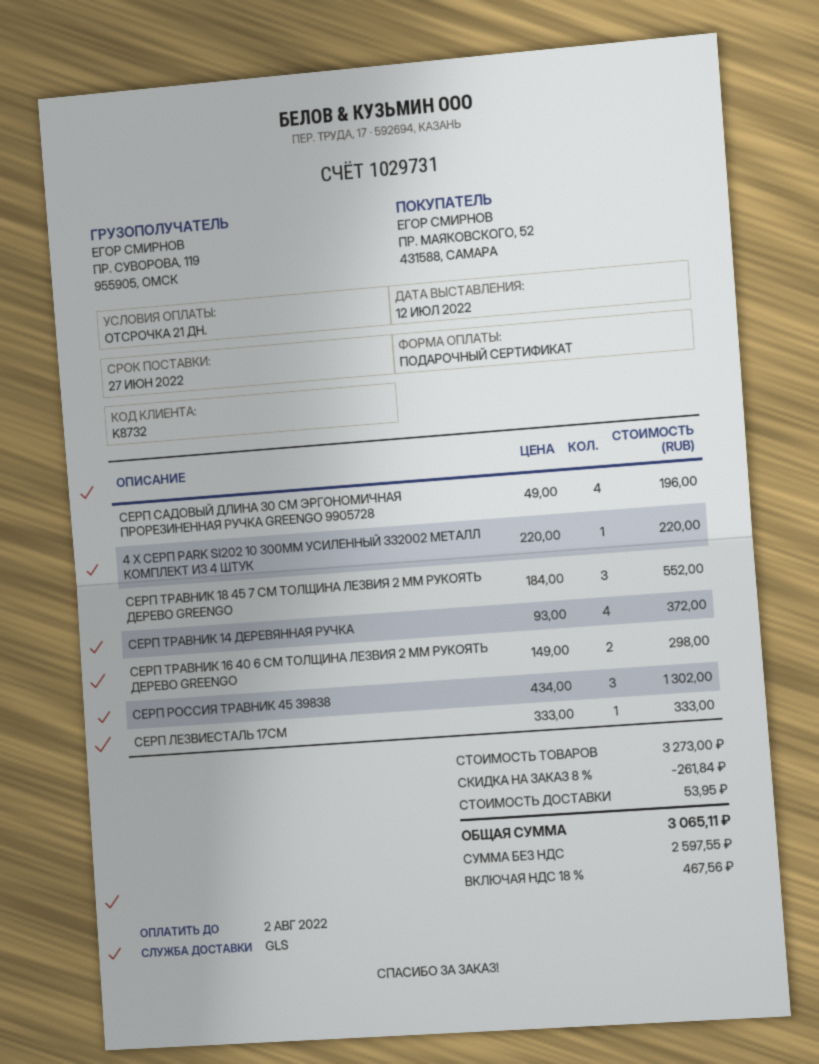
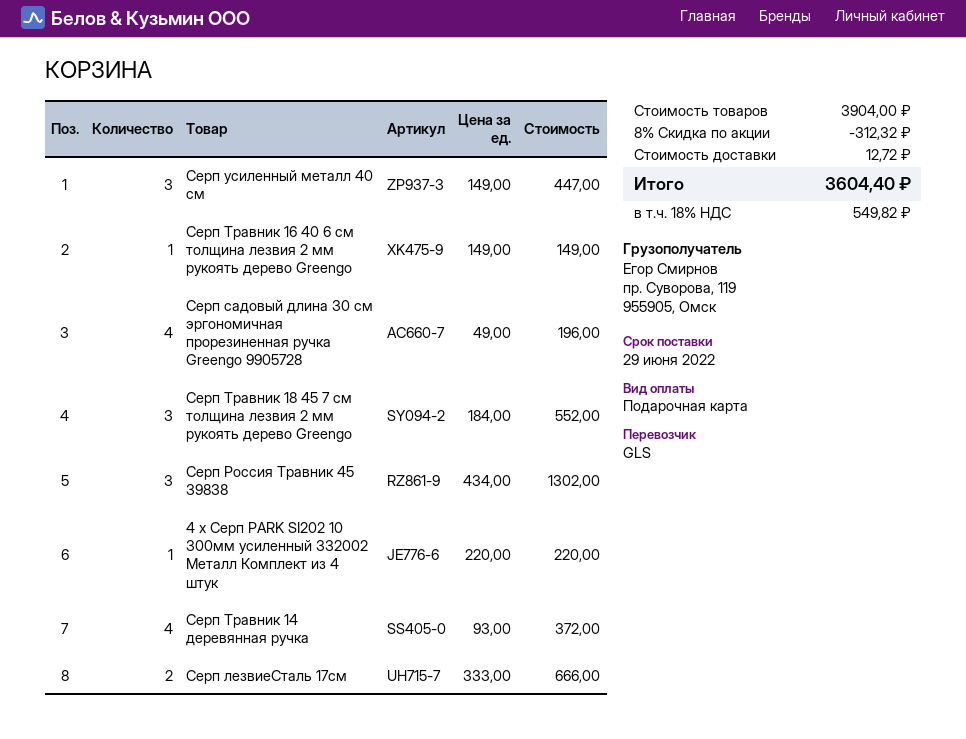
delivery date: 2022-06-27 -> 2022-06-29
СЕРП ТРАВНИК 16 40 6 СМ ТОЛЩИНА ЛЕЗВИЯ 2 ММ РУКОЯТЬ ДЕРЕВО GREENGO: 2 x 149.00 = 298.00 -> 1 x 149.00 = 149.00
СЕРП ЛЕЗВИЕСТАЛЬ 17СМ: 1 x 333.00 = 333.00 -> 2 x 333.00 = 666.00
Серп усиленный металл 40 см: none -> 3 x 149.00 = 447.00
subtotal: 3273.00 -> 3904.00
discount: 8% = 261.84 -> 8% = 312.32
shipping: 53.95 -> 12.72
tax: 18% = 467.56 -> 18% = 549.82
total: 3065.11 -> 3604.40

